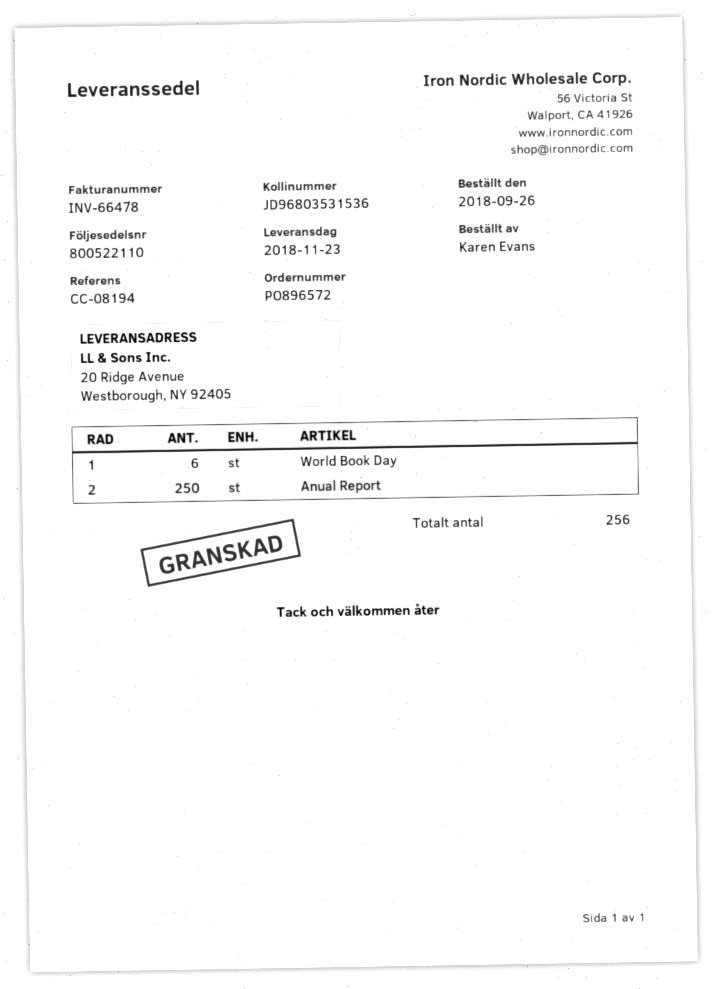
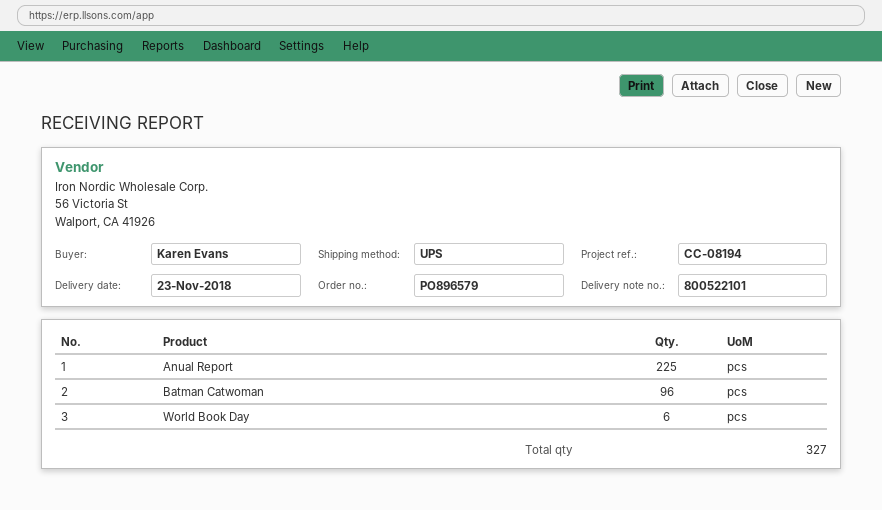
order number: PO896572 -> PO896579
delivery note number: 800522110 -> 800522101
Anual Report: 250 -> 225
Batman Catwoman: none -> 96
total quantity: 256 -> 327

